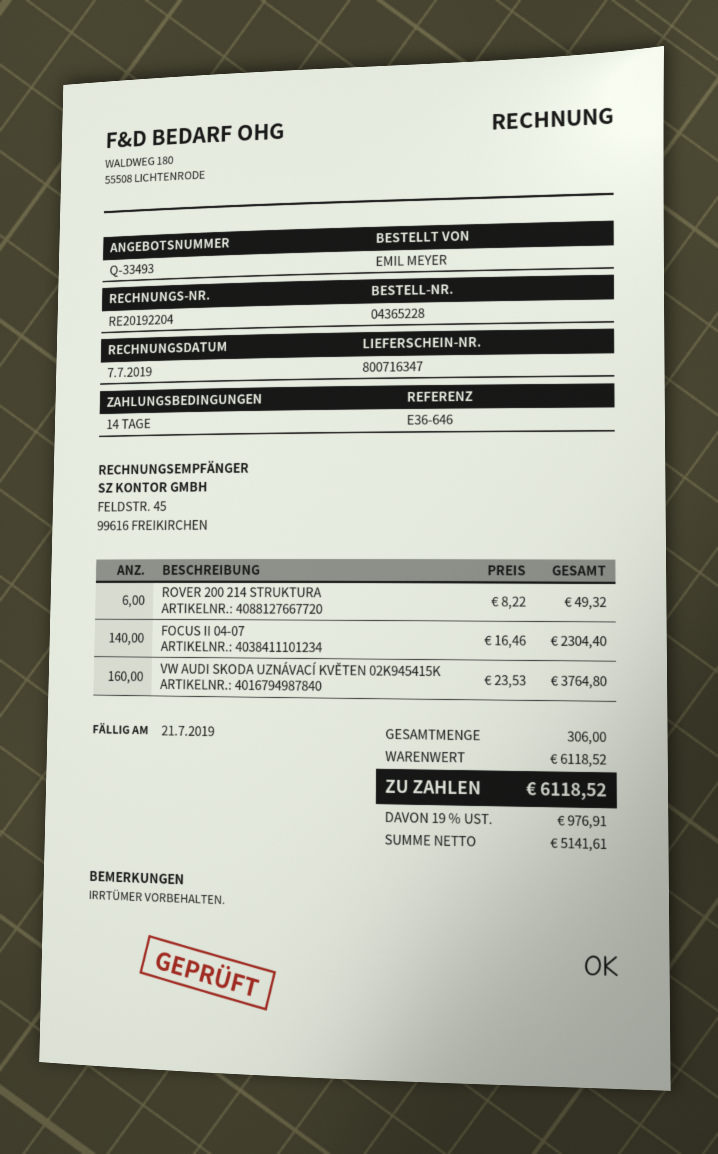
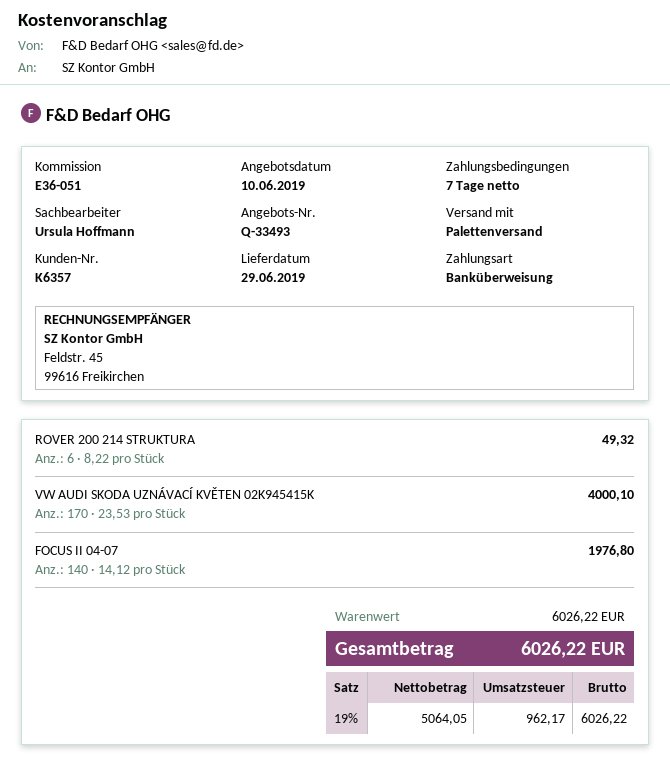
payment terms: 14 days -> 7 days
reference: E36-646 -> E36-051
FOCUS II 04-07: 140 x 16.46 = 2304.40 -> 140 x 14.12 = 1976.80
VW AUDI SKODA UZNÁVACÍ KVĚTEN 02K945415K: 160 x 23.53 = 3764.80 -> 170 x 23.53 = 4000.10
subtotal: 6118.52 -> 6026.22
net: 5141.61 -> 5064.05
tax: 19% = 976.91 -> 19% = 962.17
total: 6118.52 -> 6026.22

